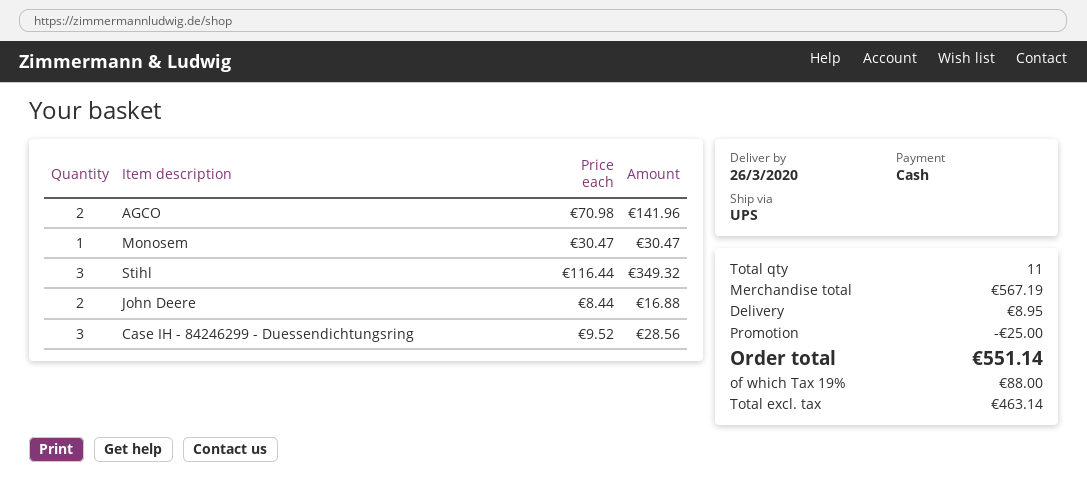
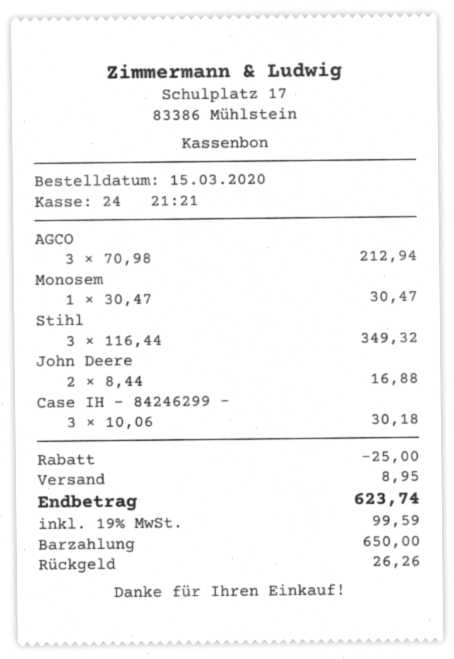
AGCO: 2 x 70.98 = 141.96 -> 3 x 70.98 = 212.94
Case IH - 84246299 - Duessendichtungsring: 3 x 9.52 = 28.56 -> 3 x 10.06 = 30.18
tax: 19% = 88.00 -> 19% = 99.59
total: 551.14 -> 623.74

